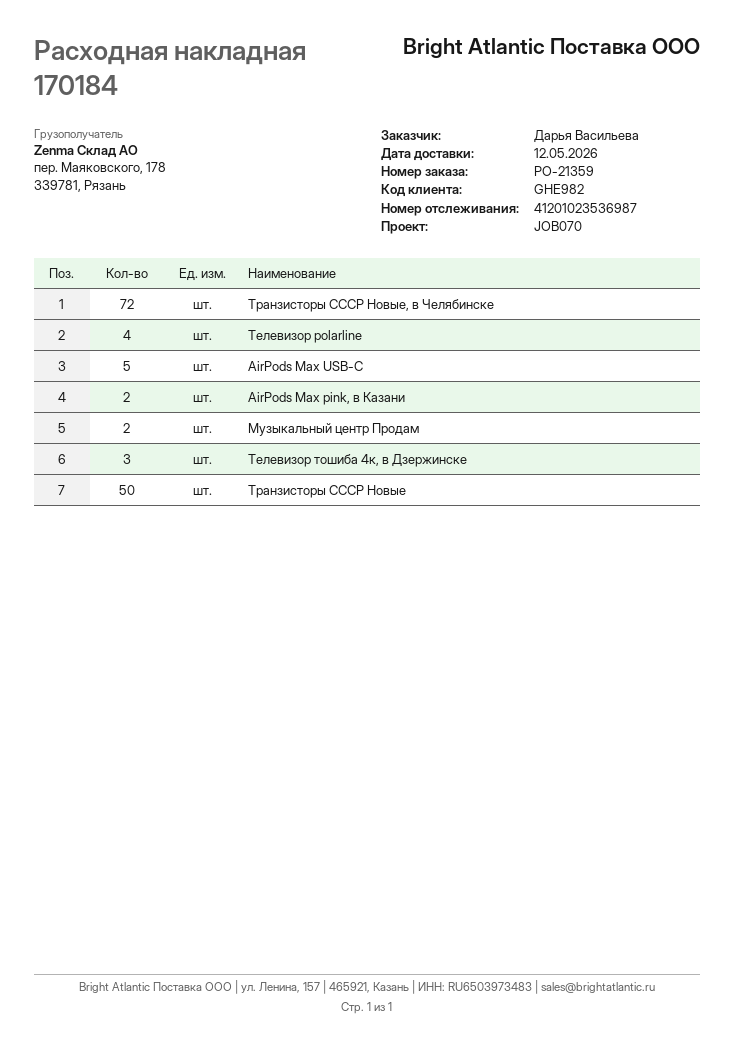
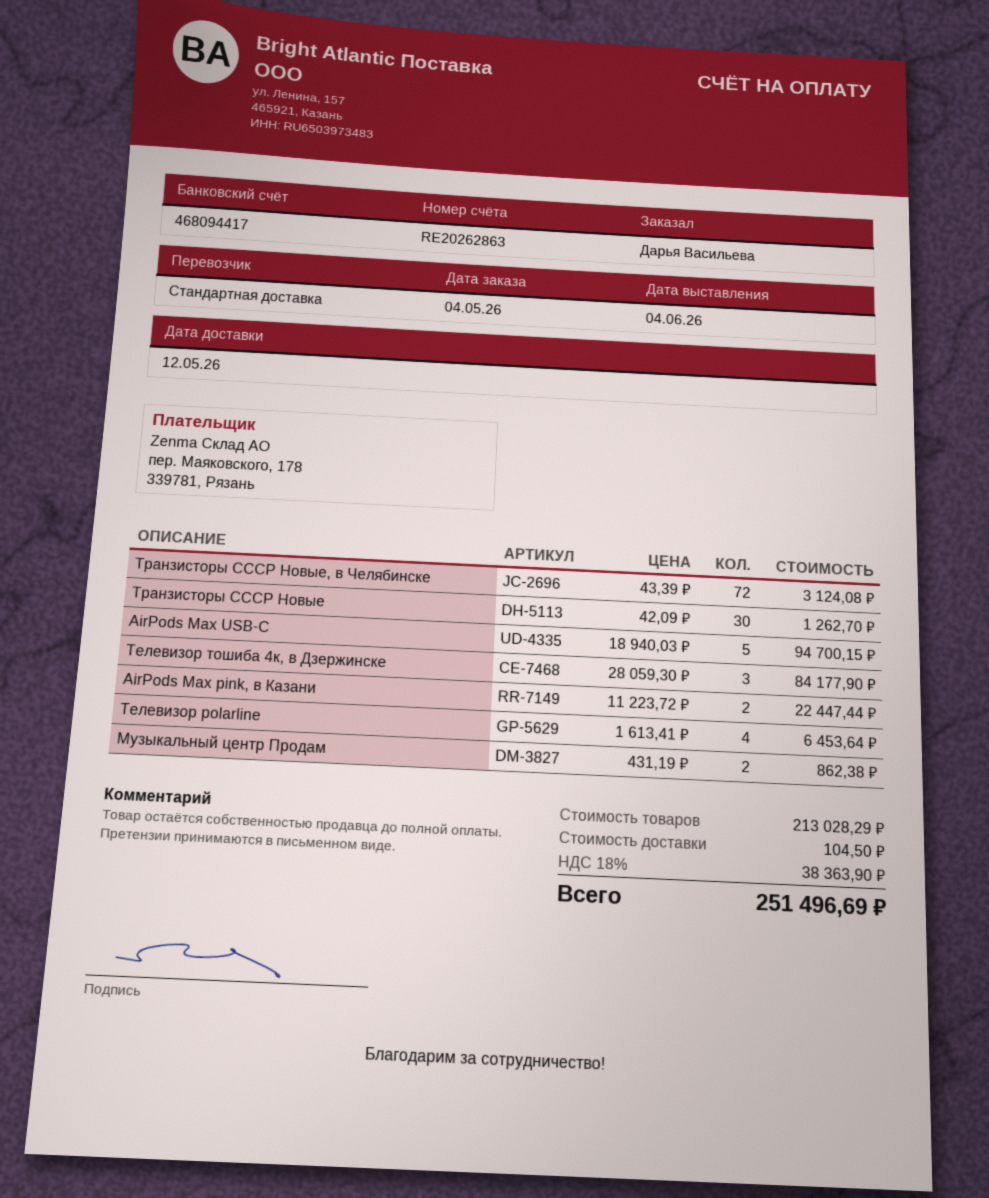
Транзисторы СССР Новые: 50 -> 30

